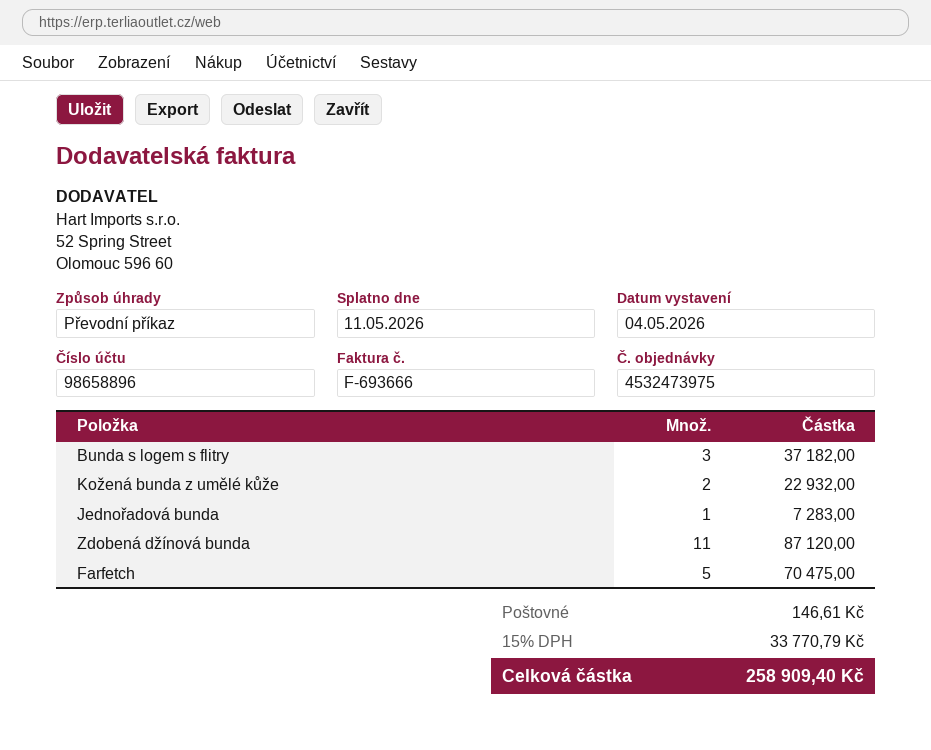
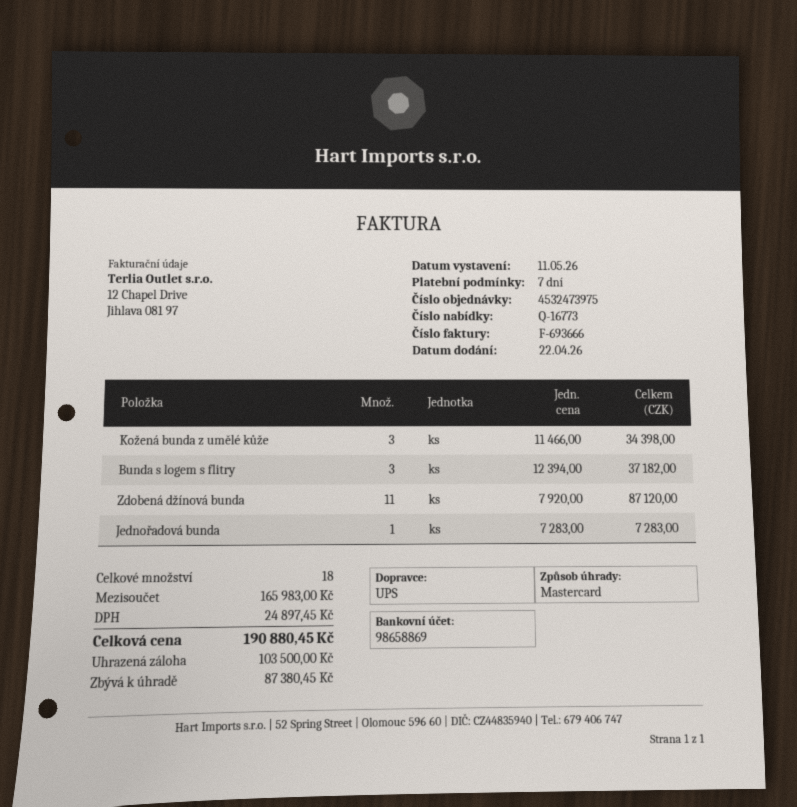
invoice date: 2026-05-04 -> 2026-05-11
payment method: bank transfer -> Mastercard
bank account: 98658896 -> 98658869
Kožená bunda z umělé kůže: 2 for 22932.00 -> 3 for 34398.00
Farfetch: 5 for 70475.00 -> none
shipping: 146.61 -> none
tax: 33770.79 -> 24897.45
total: 258909.40 -> 190880.45

